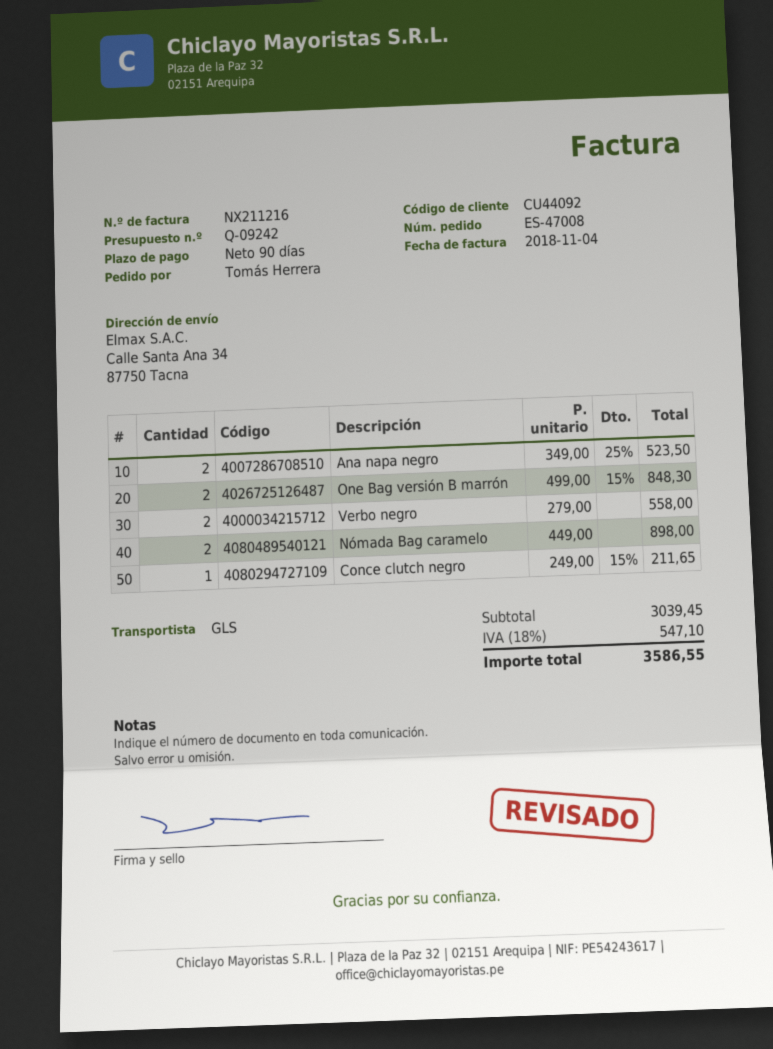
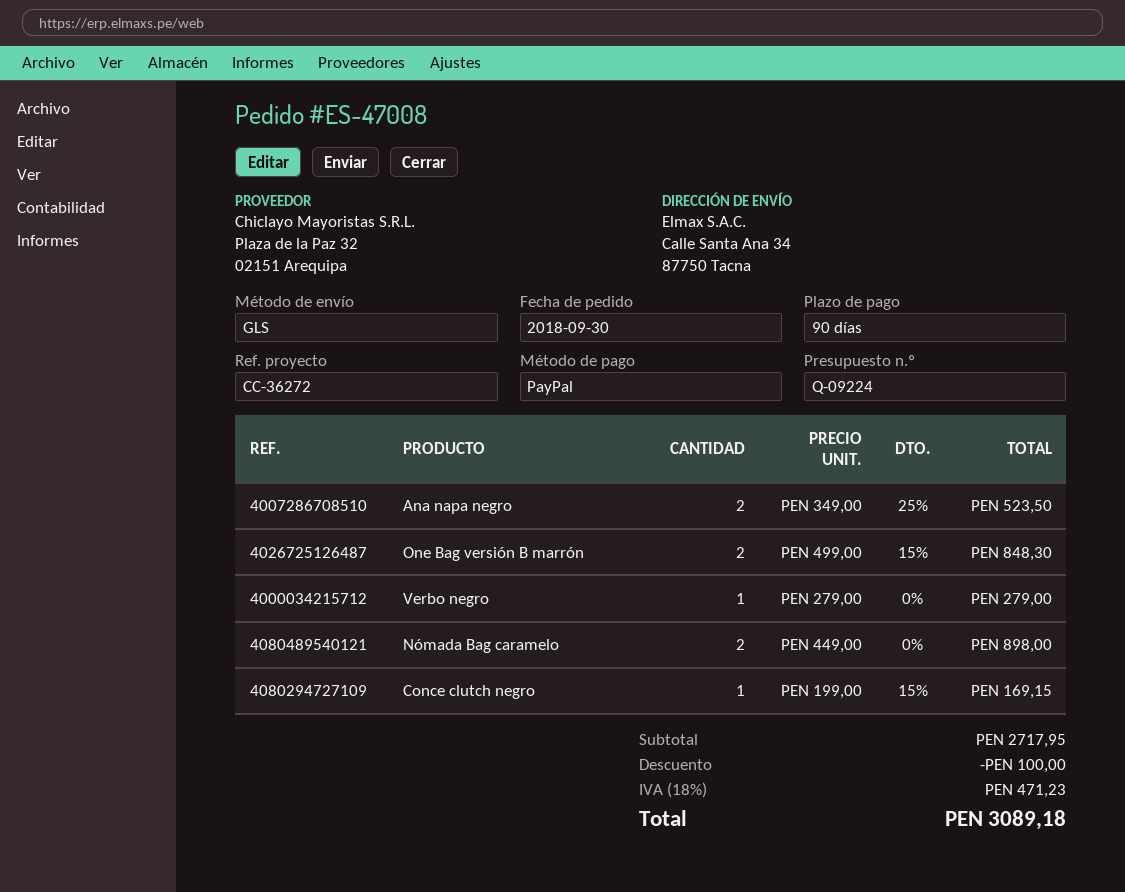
quote number: Q-09242 -> Q-09224
Verbo negro: 2 x 279.00 = 558.00 -> 1 x 279.00 = 279.00
Conce clutch negro: 1 x 249.00 - 15% = 211.65 -> 1 x 199.00 - 15% = 169.15
subtotal: 3039.45 -> 2717.95
discount: none -> 100.00
tax: 18% = 547.10 -> 18% = 471.23
total: 3586.55 -> 3089.18

